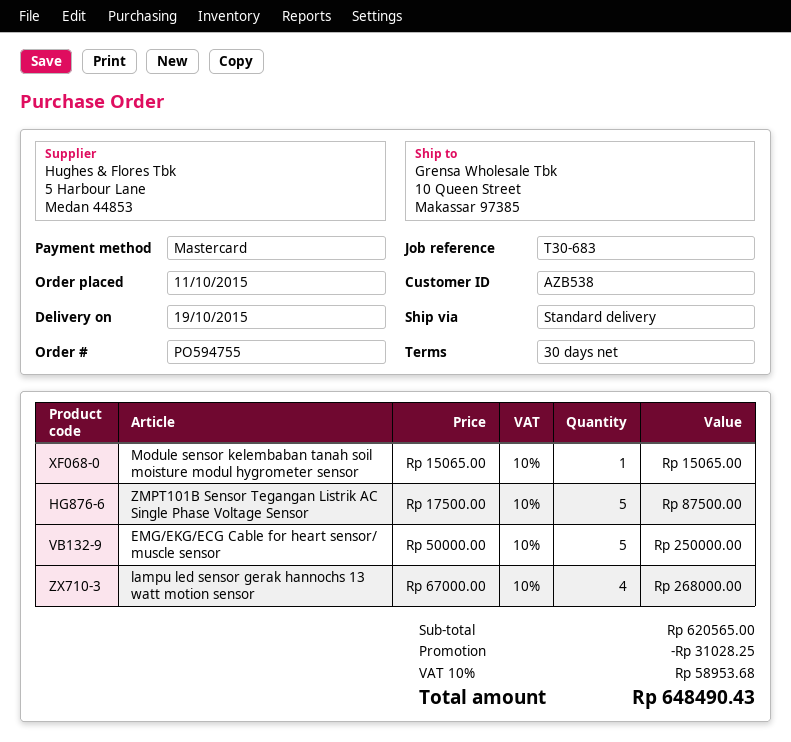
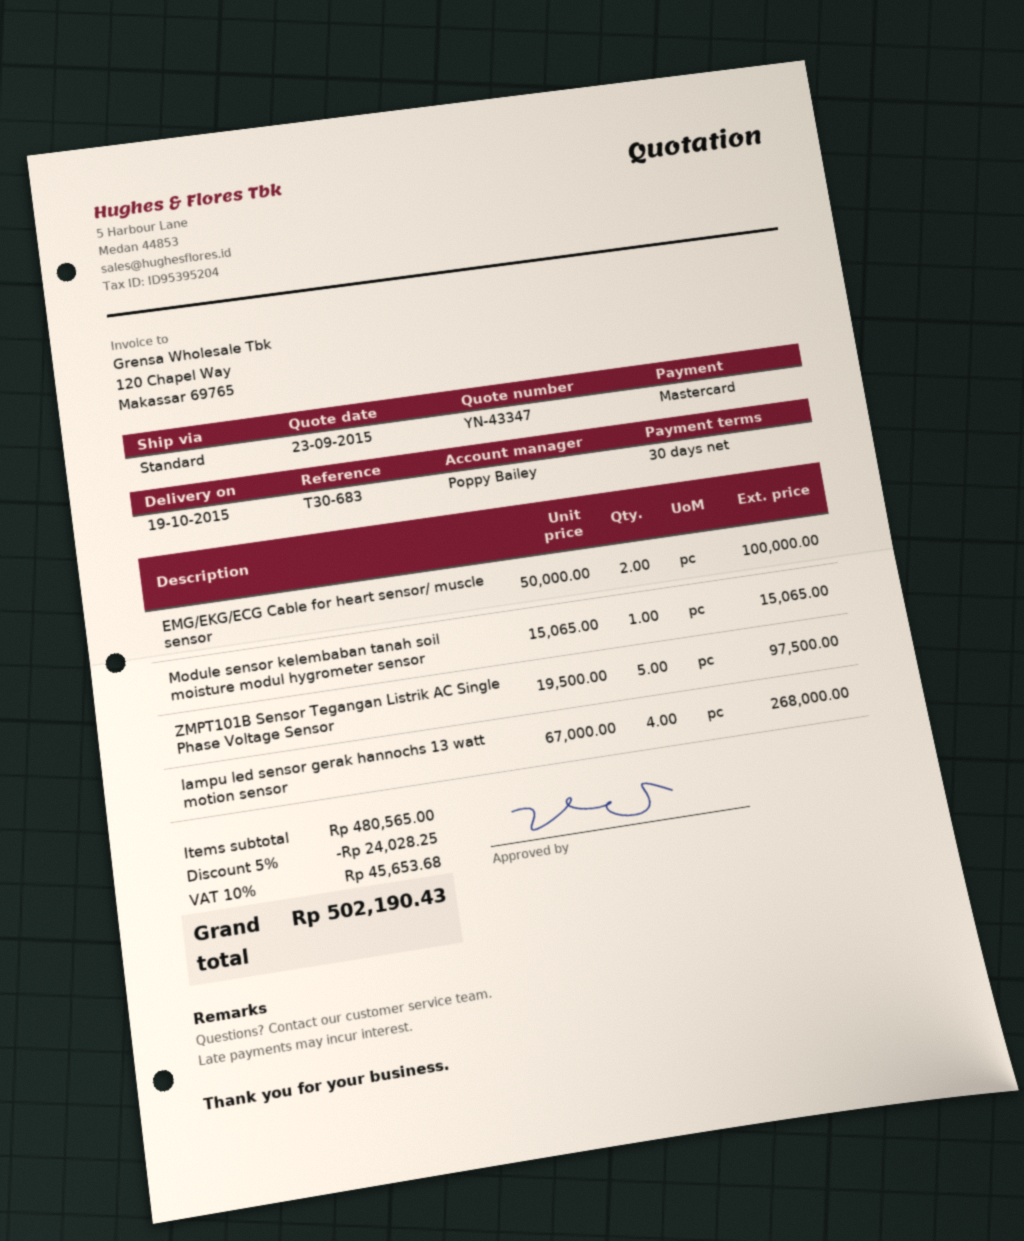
ZMPT101B Sensor Tegangan Listrik AC Single Phase Voltage Sensor: 5 x 17500.00 = 87500.00 -> 5 x 19500.00 = 97500.00
EMG/EKG/ECG Cable for heart sensor/ muscle sensor: 5 x 50000.00 = 250000.00 -> 2 x 50000.00 = 100000.00
subtotal: 620565.00 -> 480565.00
discount: 31028.25 -> 24028.25
tax: 10% = 58953.68 -> 10% = 45653.68
total: 648490.43 -> 502190.43

